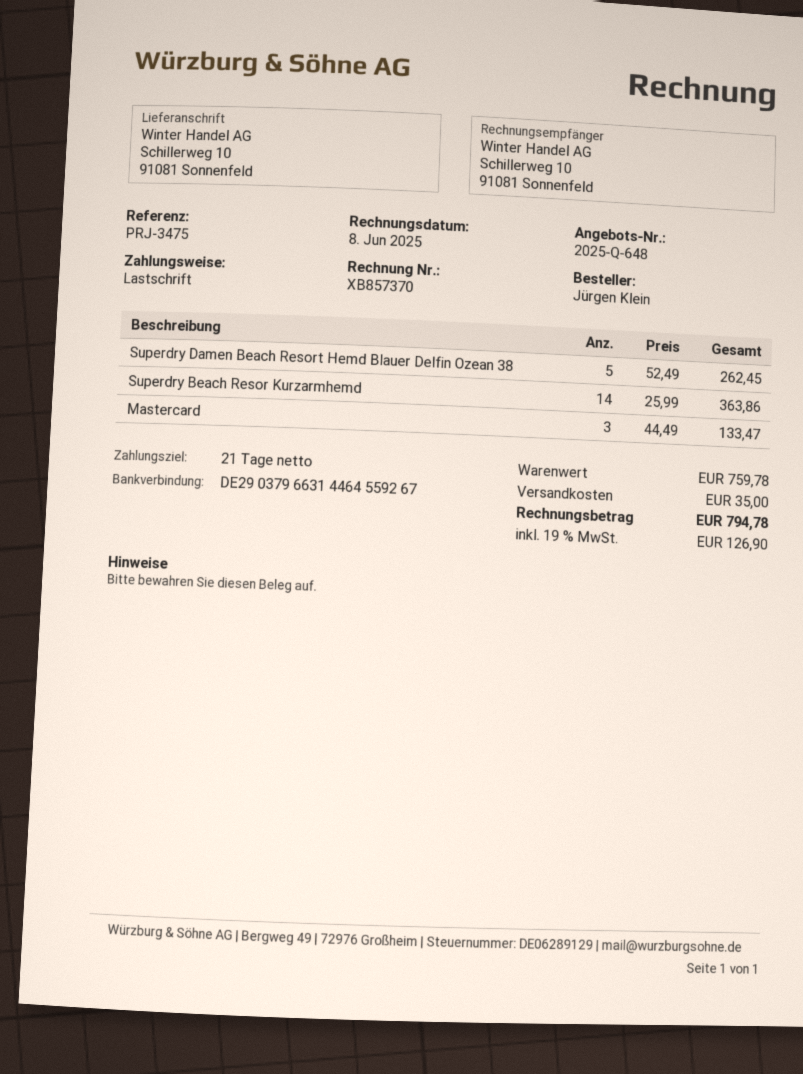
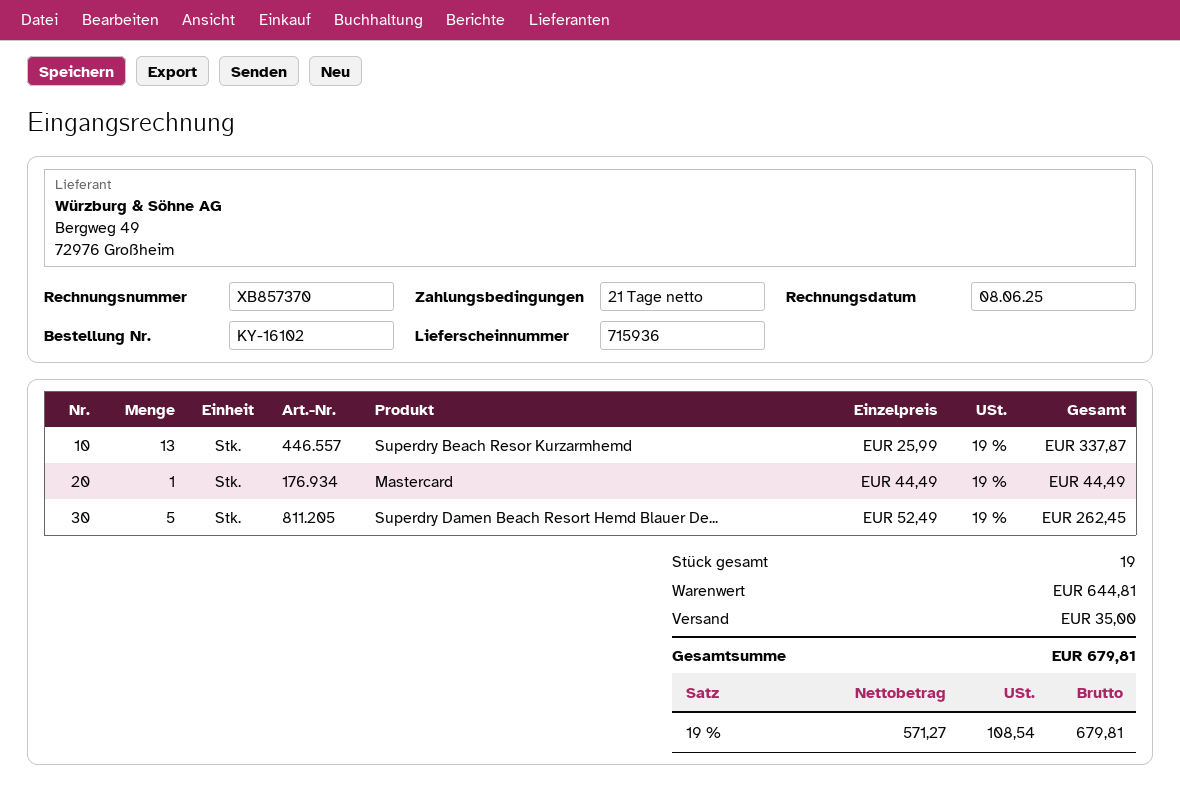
Superdry Beach Resor Kurzarmhemd: 14 x 25.99 = 363.86 -> 13 x 25.99 = 337.87
Mastercard: 3 x 44.49 = 133.47 -> 1 x 44.49 = 44.49
subtotal: 759.78 -> 644.81
tax: 19% = 126.90 -> 19% = 108.54
total: 794.78 -> 679.81

